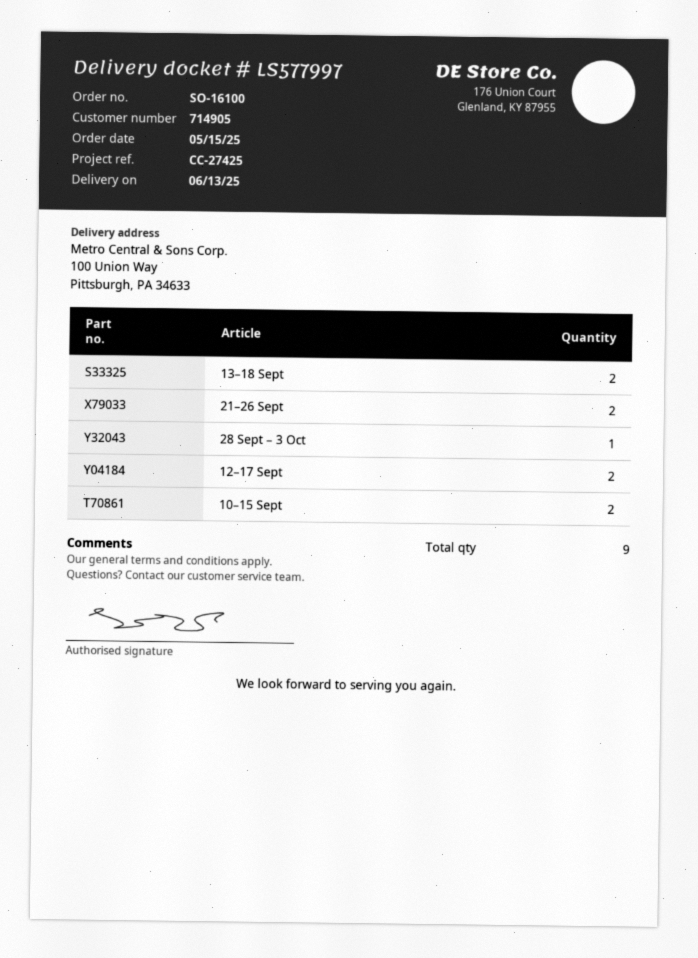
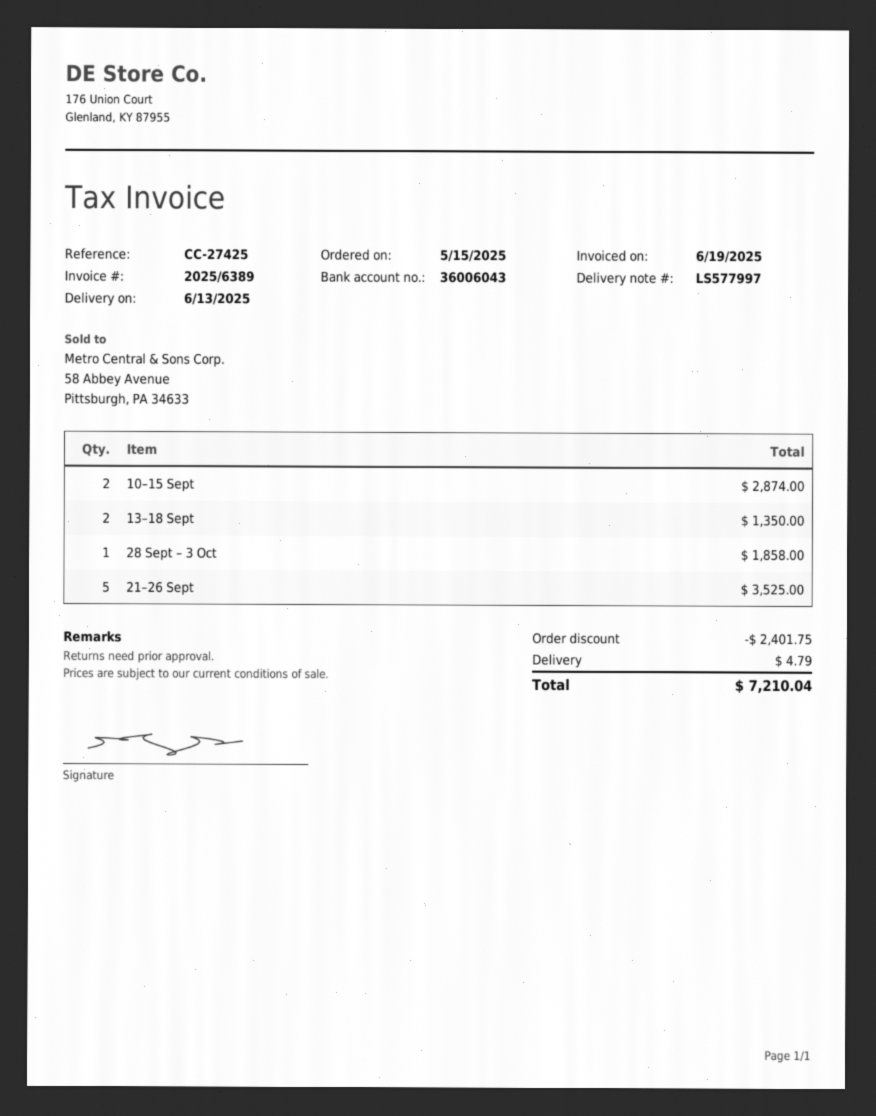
21–26 Sept: 2 -> 5
12–17 Sept: 2 -> none

